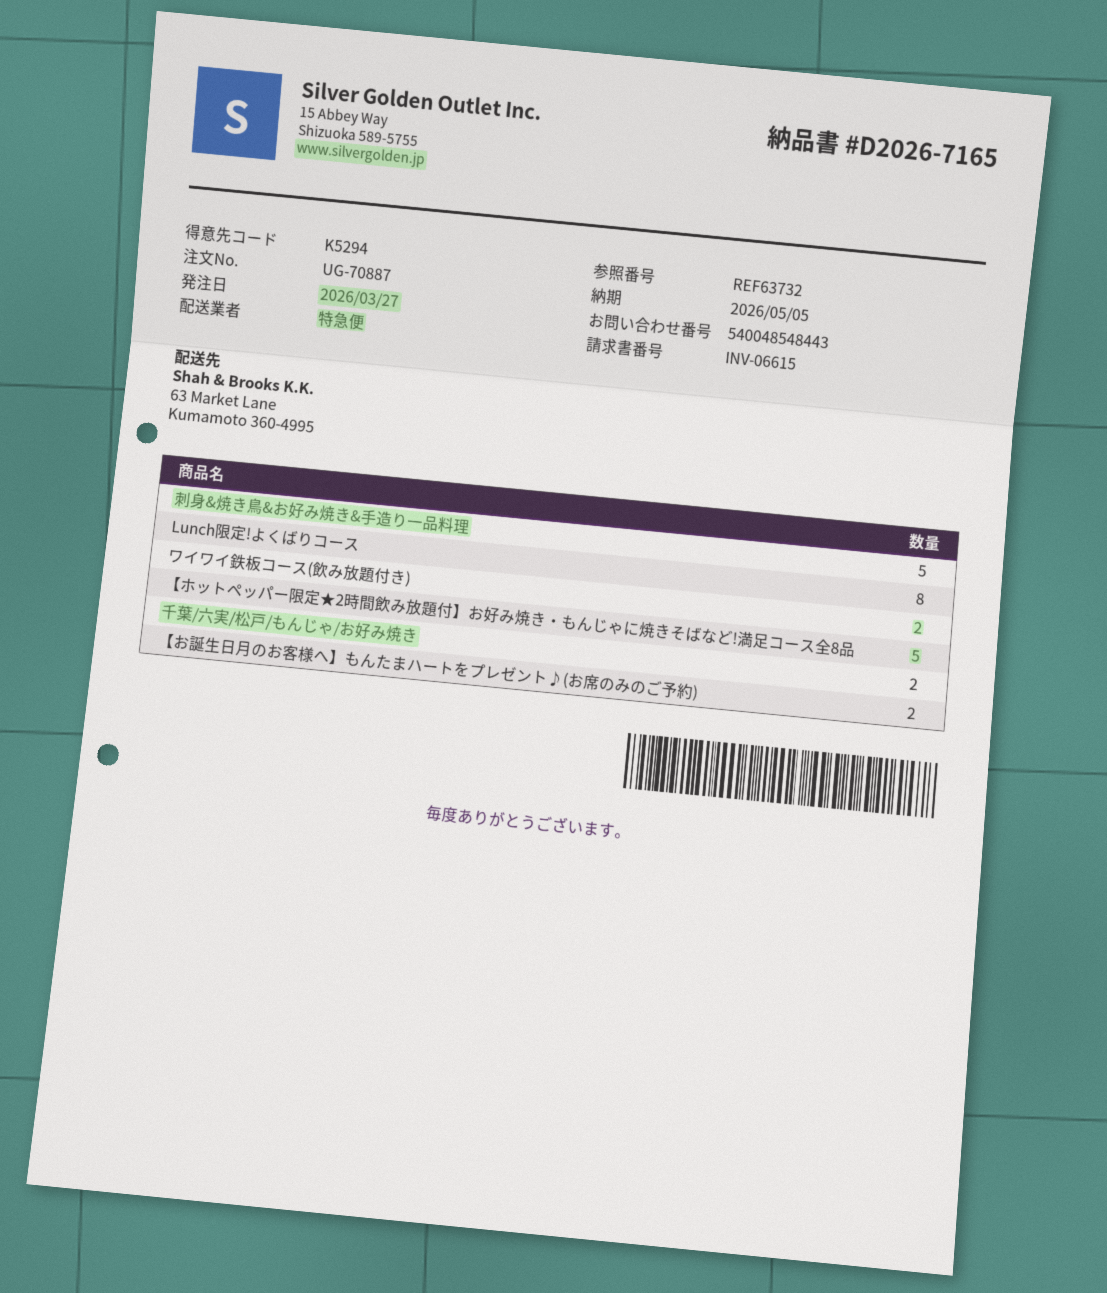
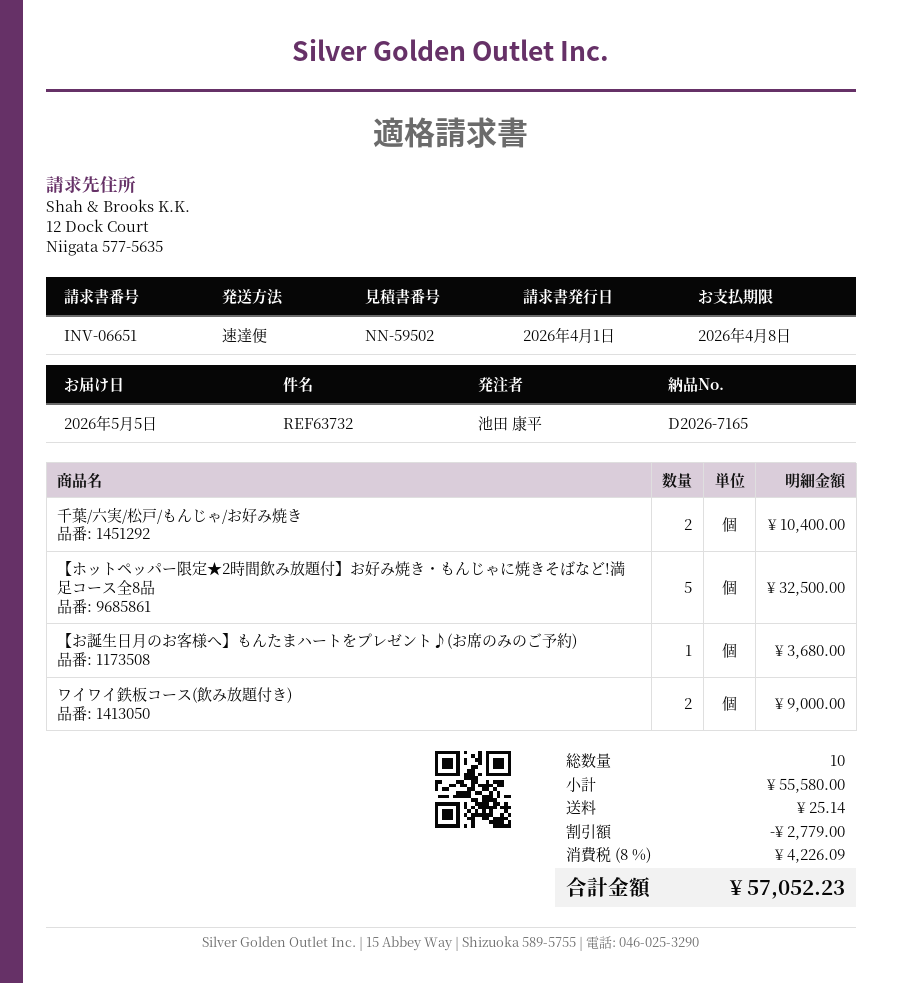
invoice number: INV-06615 -> INV-06651
刺身&焼き鳥&お好み焼き&手造り一品料理: 5 -> none
Lunch限定!よくばりコース: 8 -> none
【お誕生日月のお客様へ】もんたまハートをプレゼント♪(お席のみのご予約): 2 -> 1

